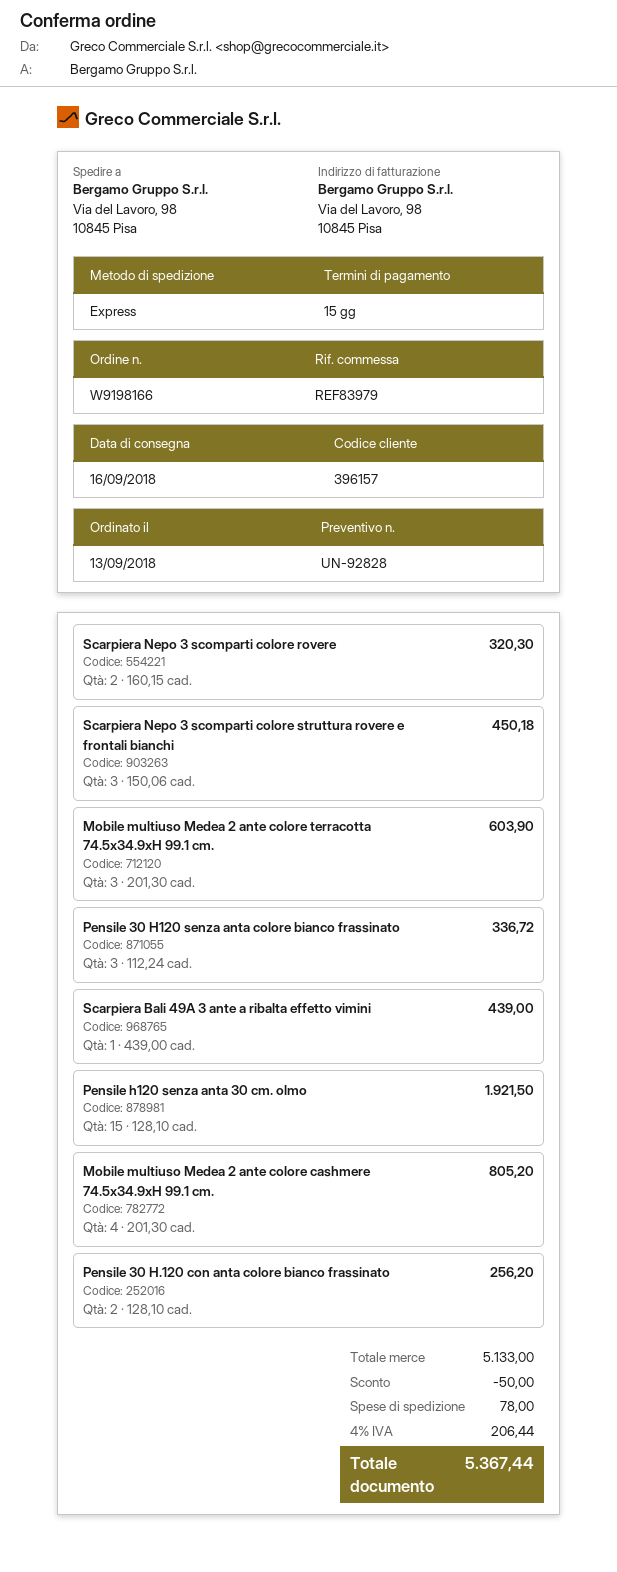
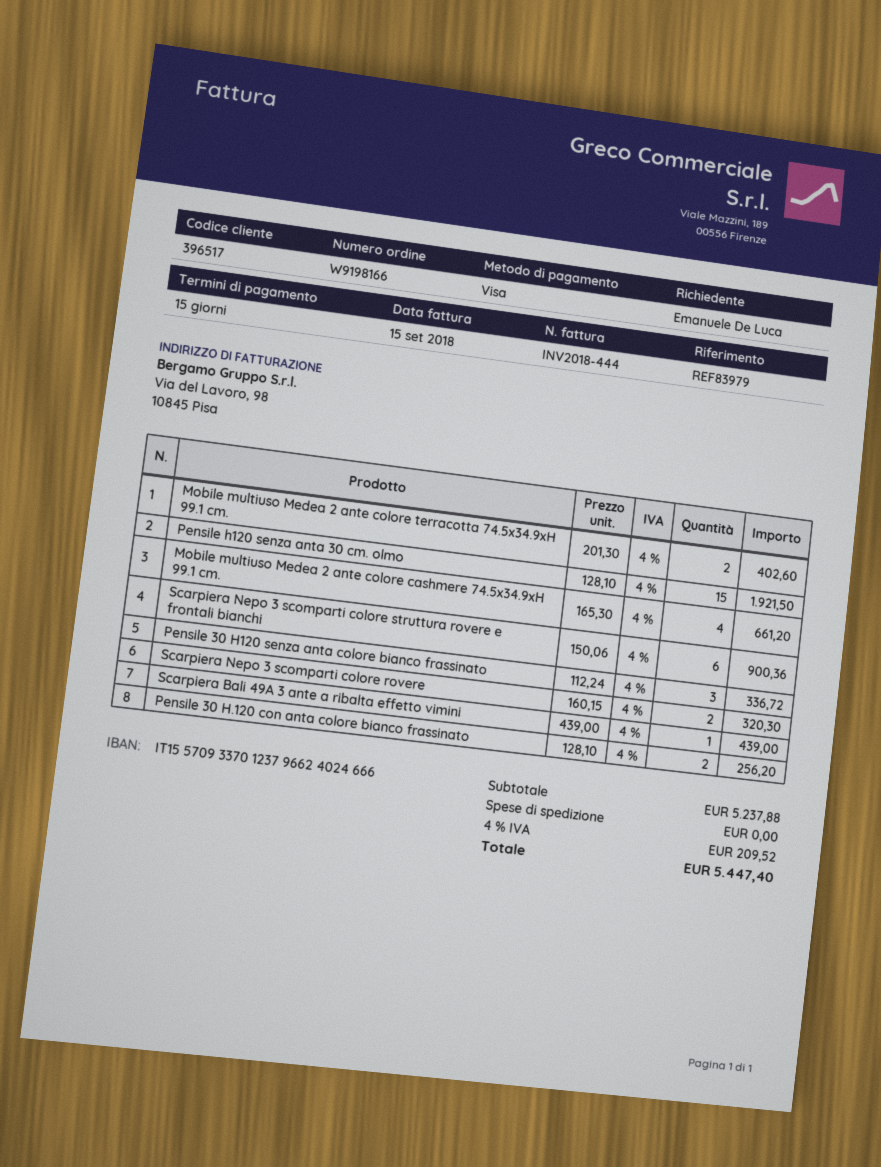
customer number: 396157 -> 396517
Scarpiera Nepo 3 scomparti colore struttura rovere e frontali bianchi: 3 x 150.06 = 450.18 -> 6 x 150.06 = 900.36
Mobile multiuso Medea 2 ante colore terracotta 74.5x34.9xH 99.1 cm.: 3 x 201.30 = 603.90 -> 2 x 201.30 = 402.60
Mobile multiuso Medea 2 ante colore cashmere 74.5x34.9xH 99.1 cm.: 4 x 201.30 = 805.20 -> 4 x 165.30 = 661.20
subtotal: 5133.00 -> 5237.88
discount: 50.00 -> none
shipping: 78.00 -> 0.00
tax: 4% = 206.44 -> 4% = 209.52
total: 5367.44 -> 5447.40

